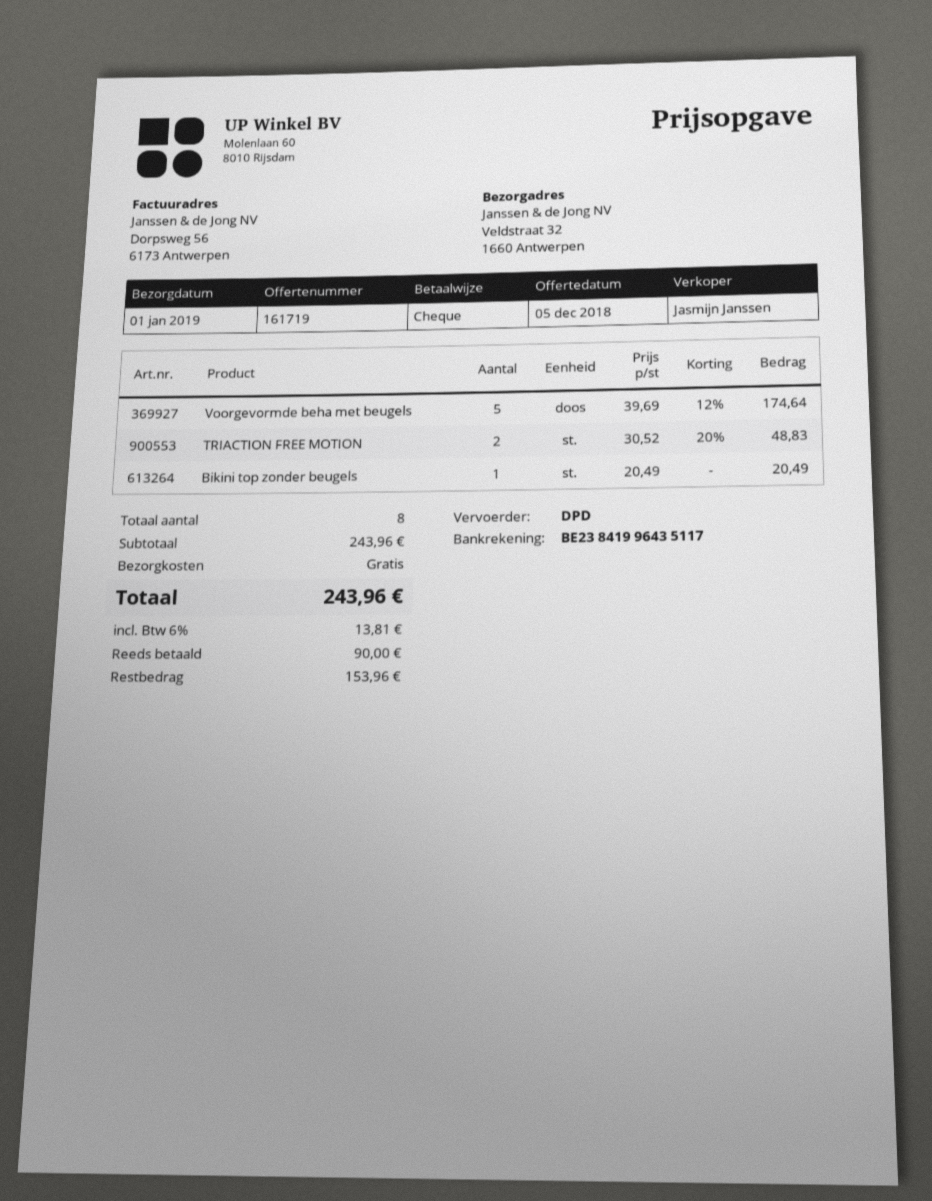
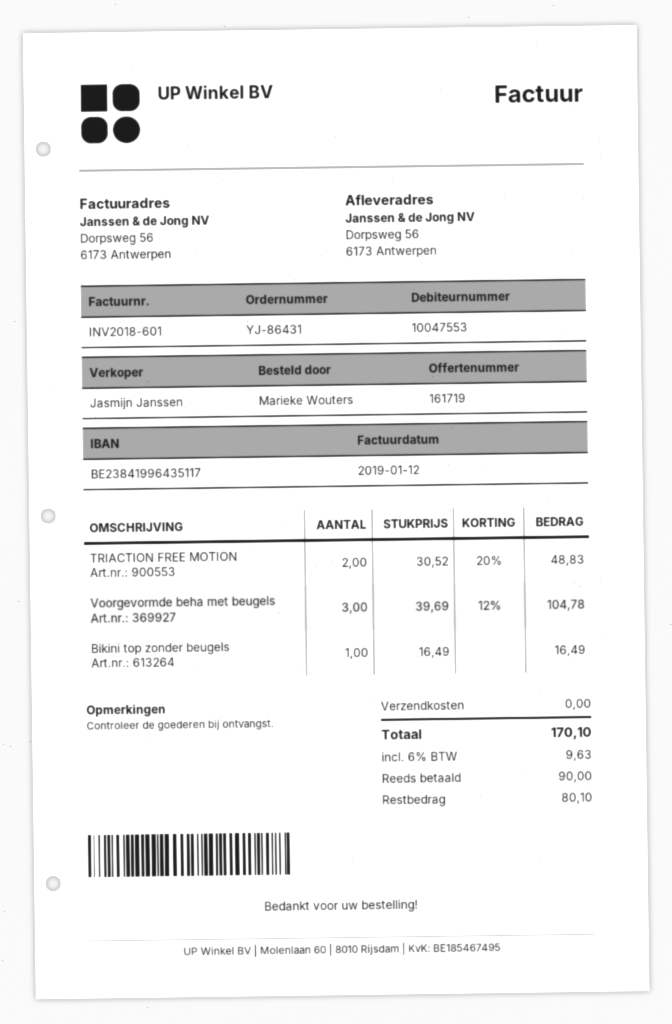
ship to: Veldstraat 32, 1660 Antwerpen -> Dorpsweg 56, 6173 Antwerpen
Voorgevormde beha met beugels: 5 x 39.69 - 12% = 174.64 -> 3 x 39.69 - 12% = 104.78
Bikini top zonder beugels: 1 x 20.49 = 20.49 -> 1 x 16.49 = 16.49
tax: 6% = 13.81 -> 6% = 9.63
total: 243.96 -> 170.10
balance: 153.96 -> 80.10

